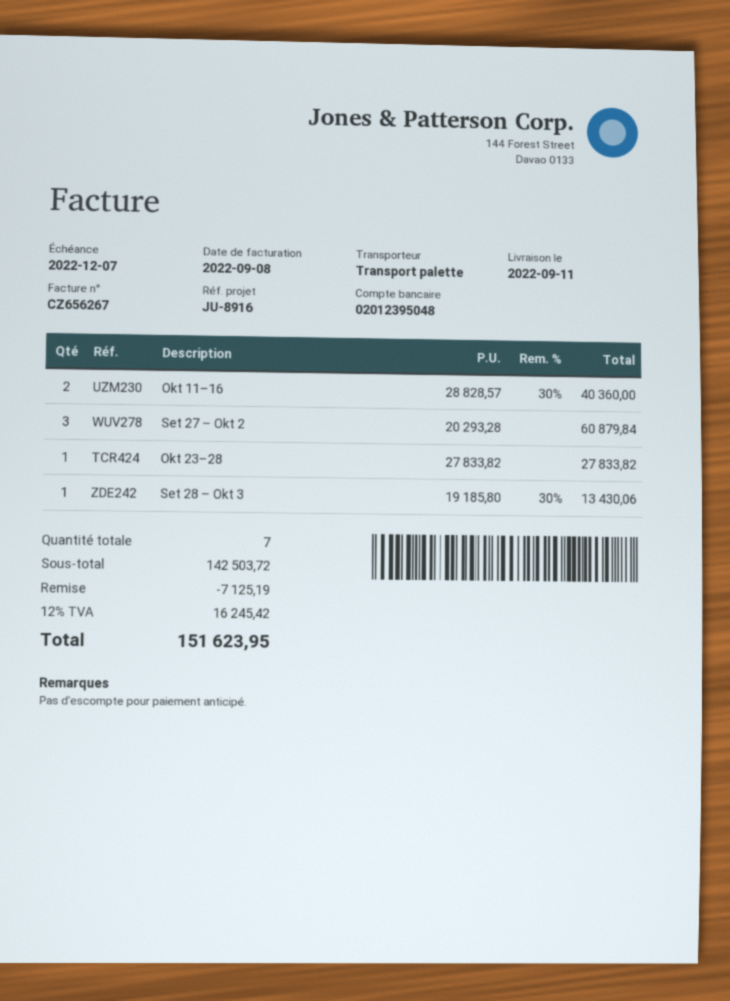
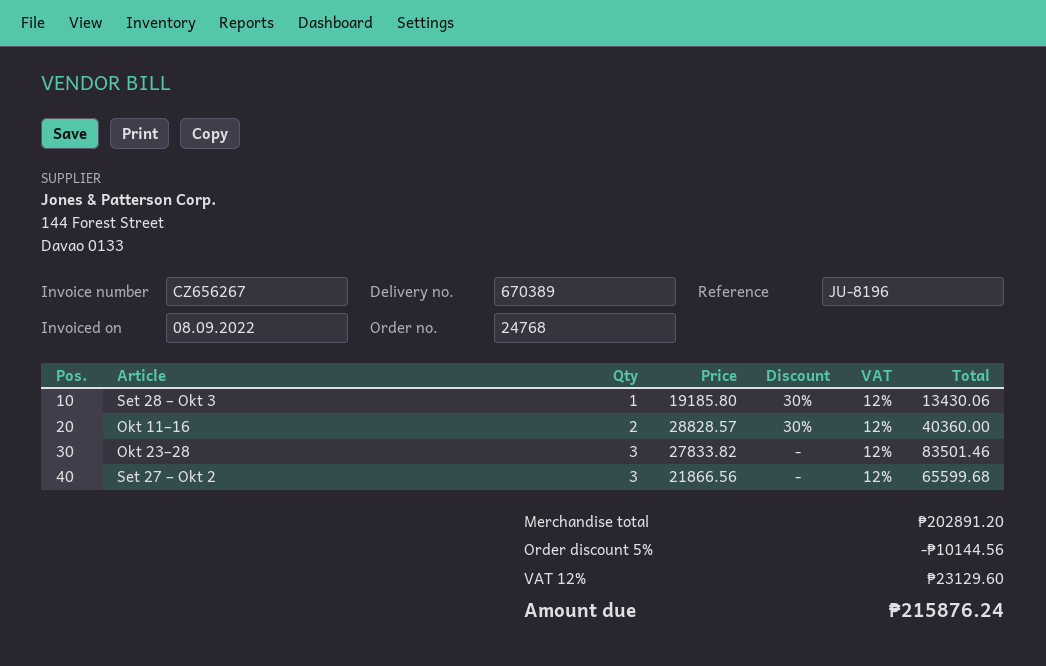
reference: JU-8916 -> JU-8196
Set 27 – Okt 2: 3 x 20293.28 = 60879.84 -> 3 x 21866.56 = 65599.68
Okt 23–28: 1 x 27833.82 = 27833.82 -> 3 x 27833.82 = 83501.46
subtotal: 142503.72 -> 202891.20
discount: 7125.19 -> 10144.56
tax: 12% = 16245.42 -> 12% = 23129.60
total: 151623.95 -> 215876.24

